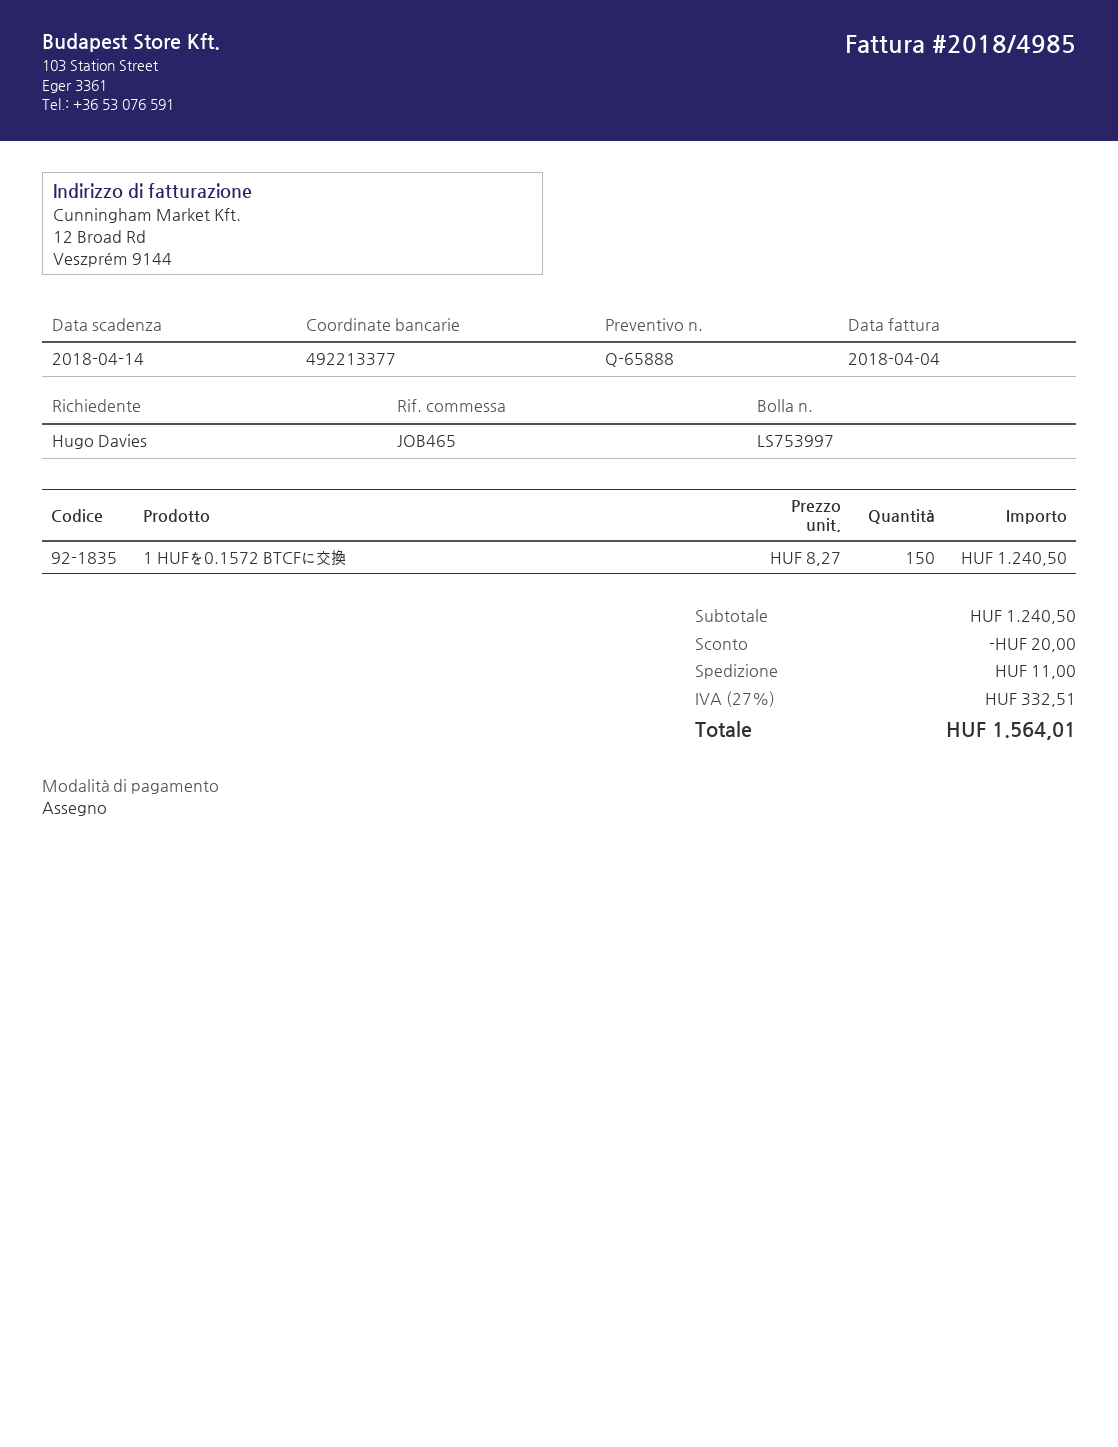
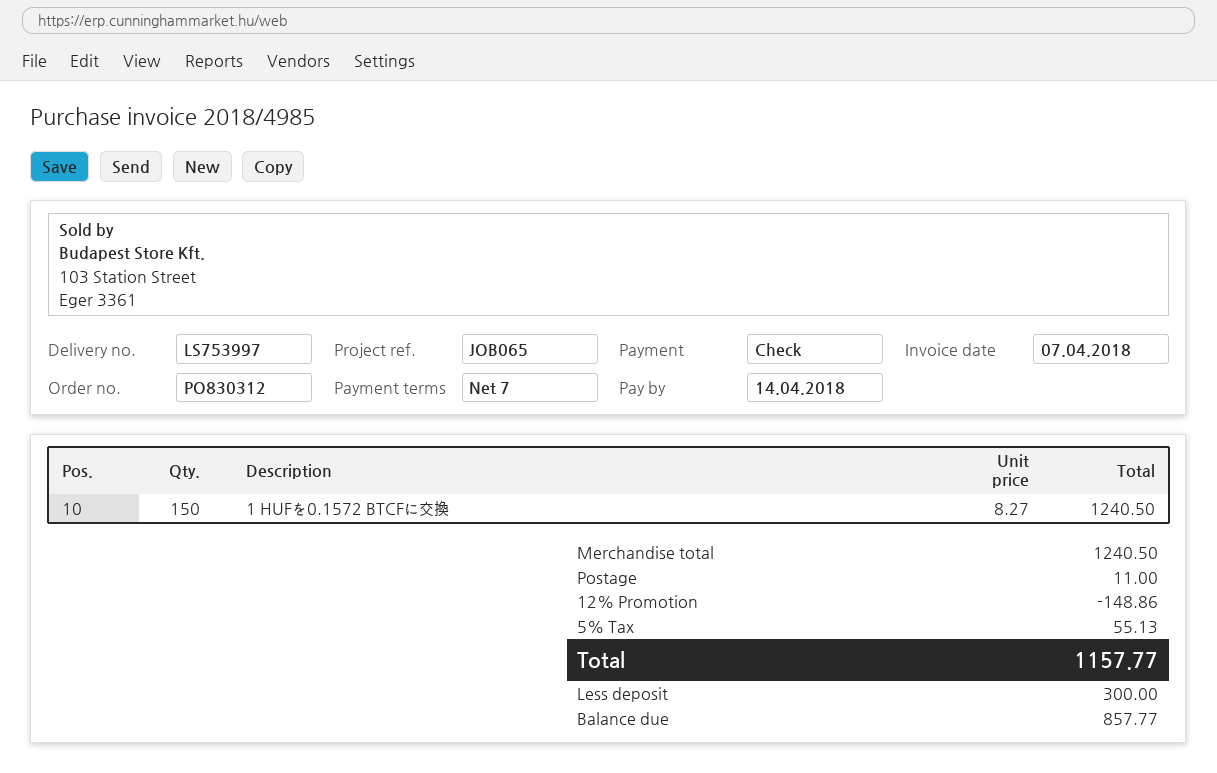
invoice date: 2018-04-04 -> 2018-04-07
reference: JOB465 -> JOB065
discount: 20.00 -> 148.86
tax: 27% = 332.51 -> 5% = 55.13
total: 1564.01 -> 1157.77

